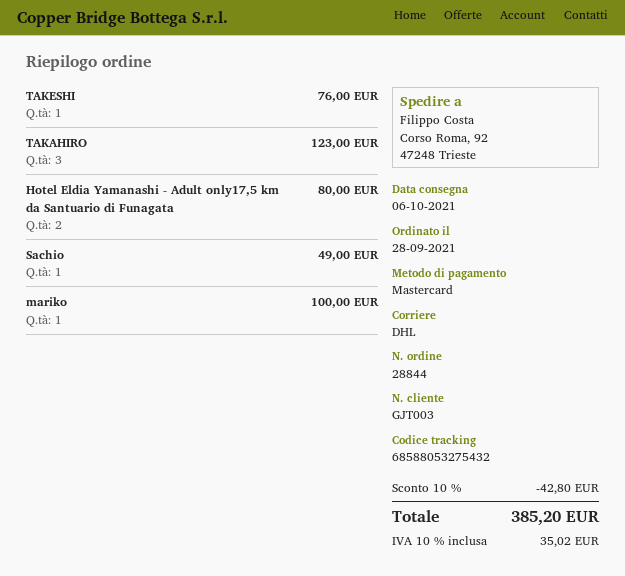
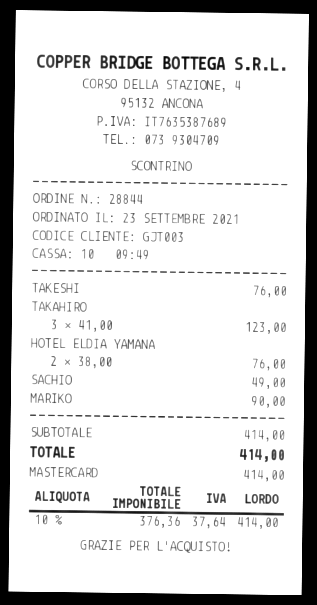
order date: 2021-09-28 -> 2021-09-23
Hotel Eldia Yamanashi - Adult only17,5 km da Santuario di Funagata: 2 for 80.00 -> 2 for 76.00
mariko: 1 for 100.00 -> 1 for 90.00
discount: 10% = 42.80 -> none
tax: 10% = 35.02 -> 10% = 37.64
total: 385.20 -> 414.00

